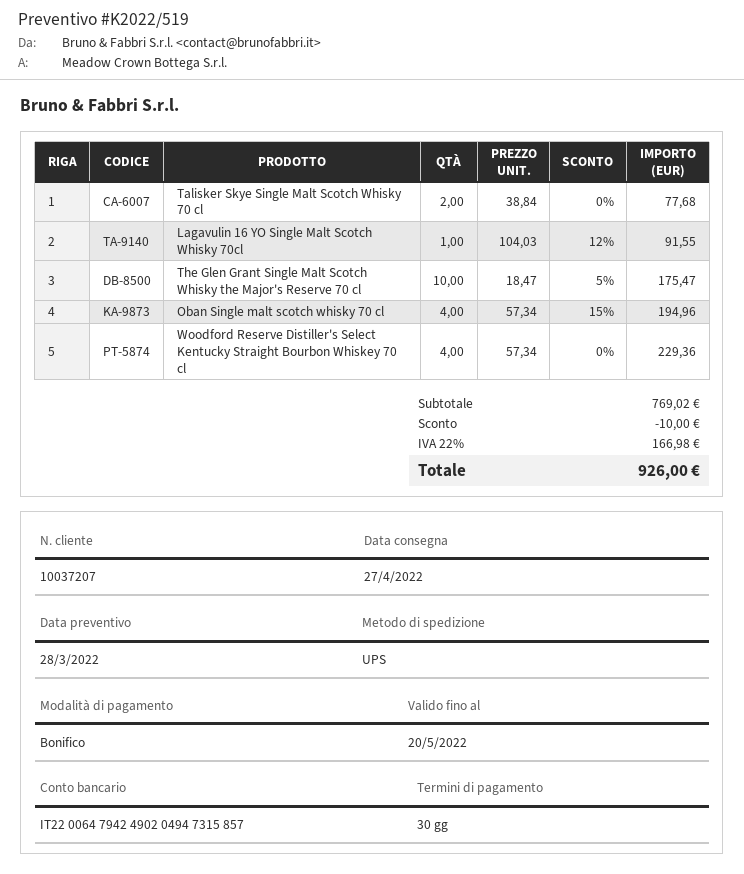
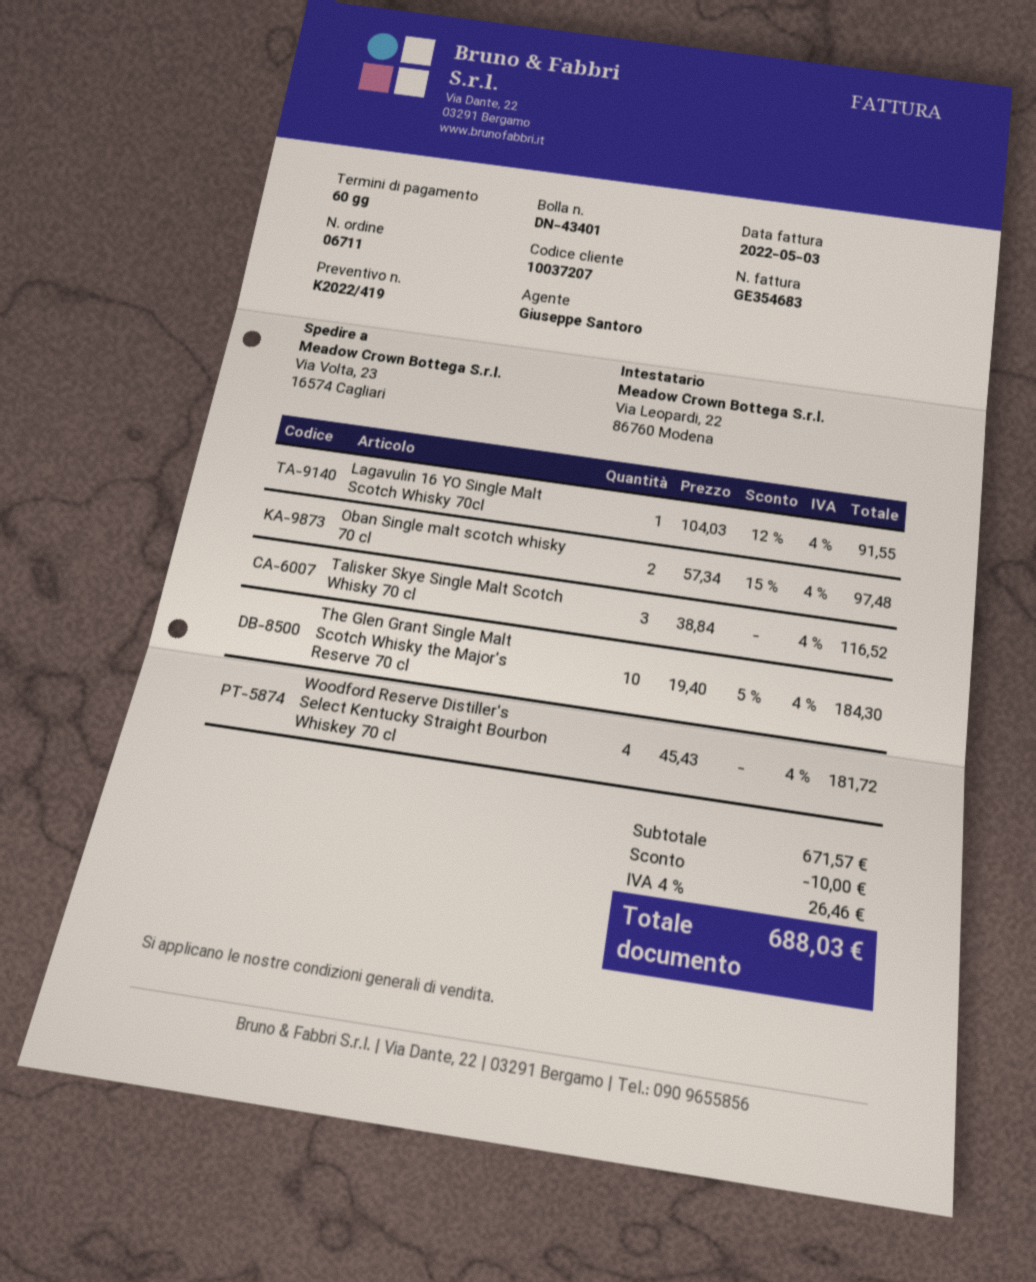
quote number: K2022/519 -> K2022/419
payment terms: 30 days -> 60 days
Talisker Skye Single Malt Scotch Whisky 70 cl: 2 x 38.84 = 77.68 -> 3 x 38.84 = 116.52
The Glen Grant Single Malt Scotch Whisky the Major's Reserve 70 cl: 10 x 18.47 - 5% = 175.47 -> 10 x 19.40 - 5% = 184.30
Oban Single malt scotch whisky 70 cl: 4 x 57.34 - 15% = 194.96 -> 2 x 57.34 - 15% = 97.48
Woodford Reserve Distiller's Select Kentucky Straight Bourbon Whiskey 70 cl: 4 x 57.34 = 229.36 -> 4 x 45.43 = 181.72
subtotal: 769.02 -> 671.57
tax: 22% = 166.98 -> 4% = 26.46
total: 926.00 -> 688.03

